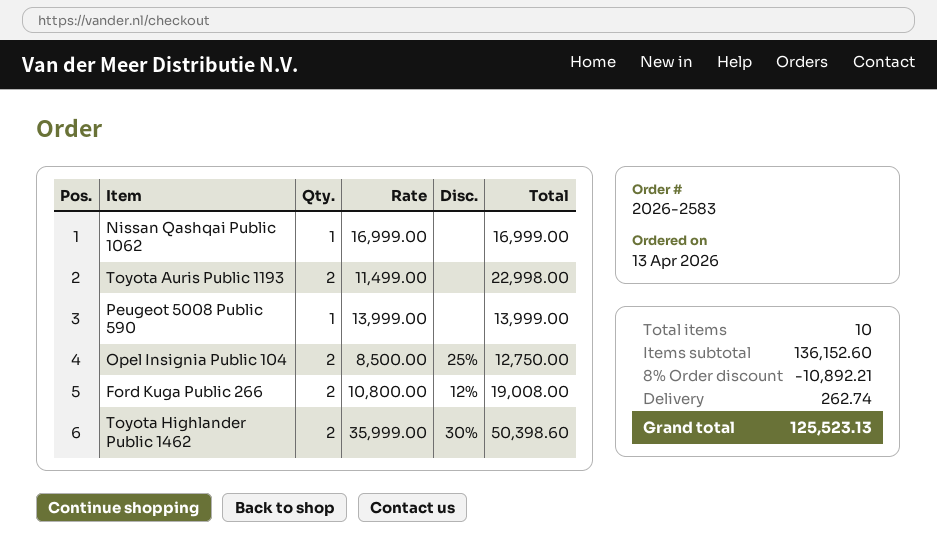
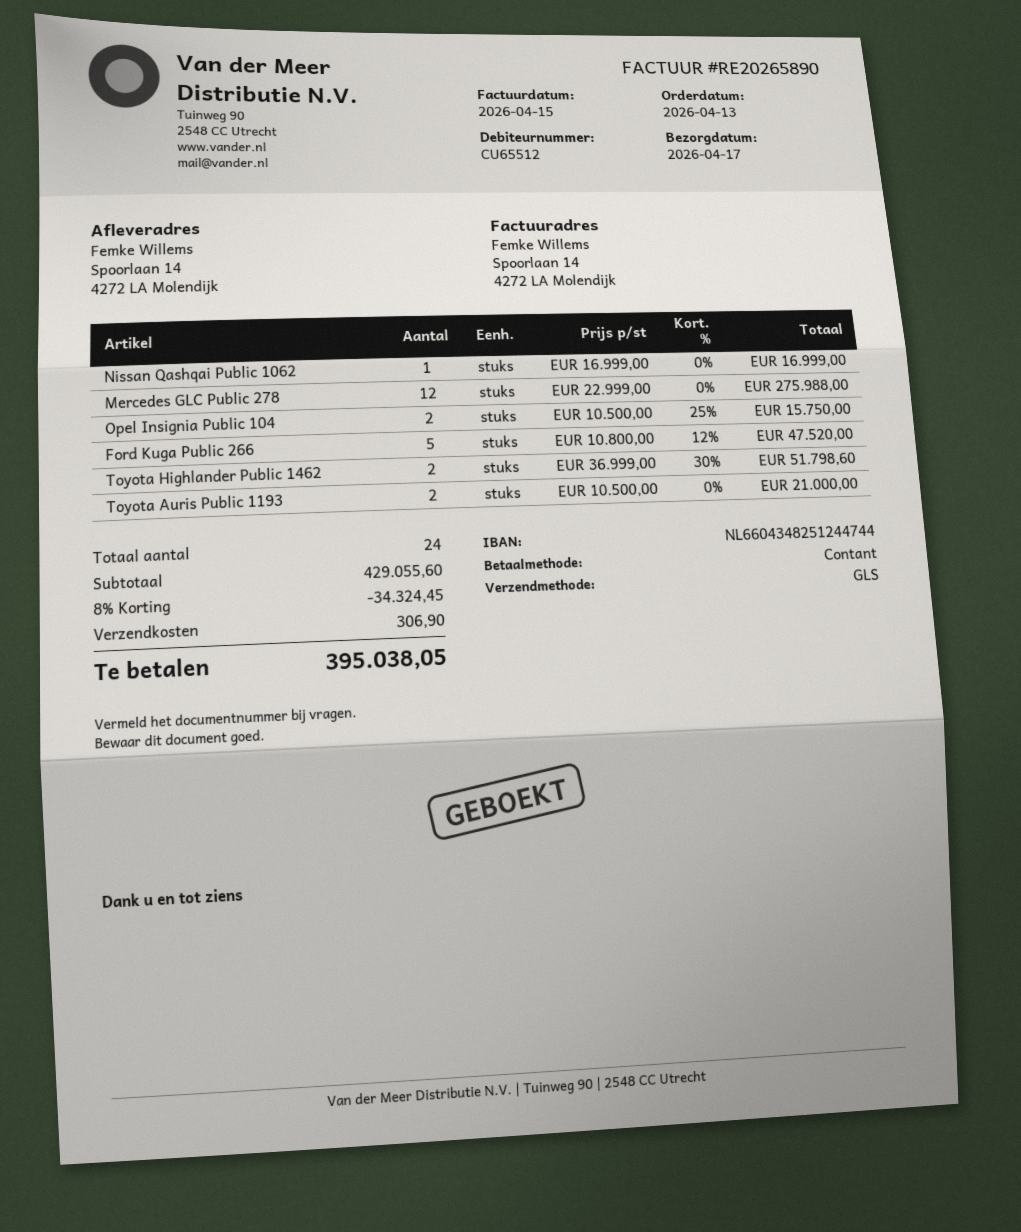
Toyota Auris Public 1193: 2 x 11499.00 = 22998.00 -> 2 x 10500.00 = 21000.00
Peugeot 5008 Public 590: 1 x 13999.00 = 13999.00 -> none
Opel Insignia Public 104: 2 x 8500.00 - 25% = 12750.00 -> 2 x 10500.00 - 25% = 15750.00
Ford Kuga Public 266: 2 x 10800.00 - 12% = 19008.00 -> 5 x 10800.00 - 12% = 47520.00
Toyota Highlander Public 1462: 2 x 35999.00 - 30% = 50398.60 -> 2 x 36999.00 - 30% = 51798.60
Mercedes GLC Public 278: none -> 12 x 22999.00 = 275988.00
total quantity: 10 -> 24
subtotal: 136152.60 -> 429055.60
discount: 8% = 10892.21 -> 8% = 34324.45
shipping: 262.74 -> 306.90
total: 125523.13 -> 395038.05

